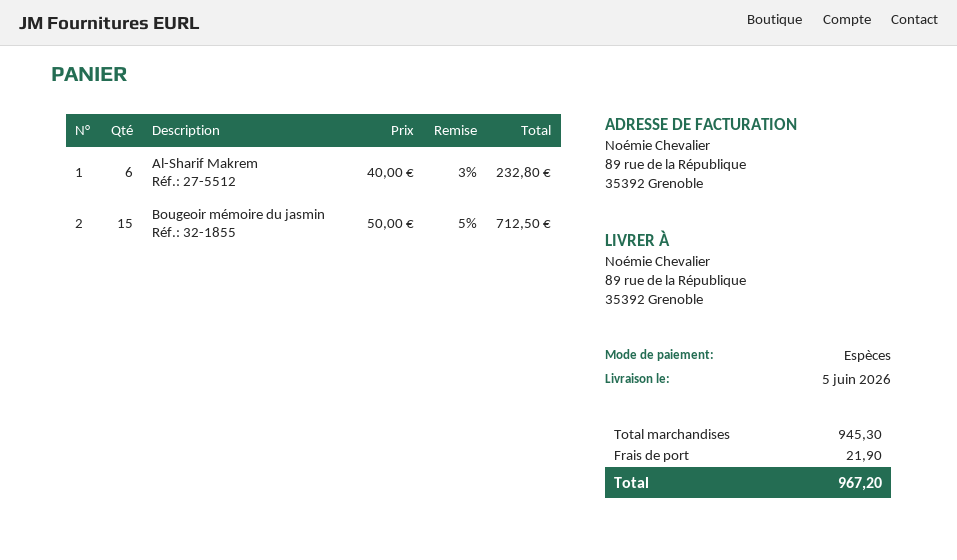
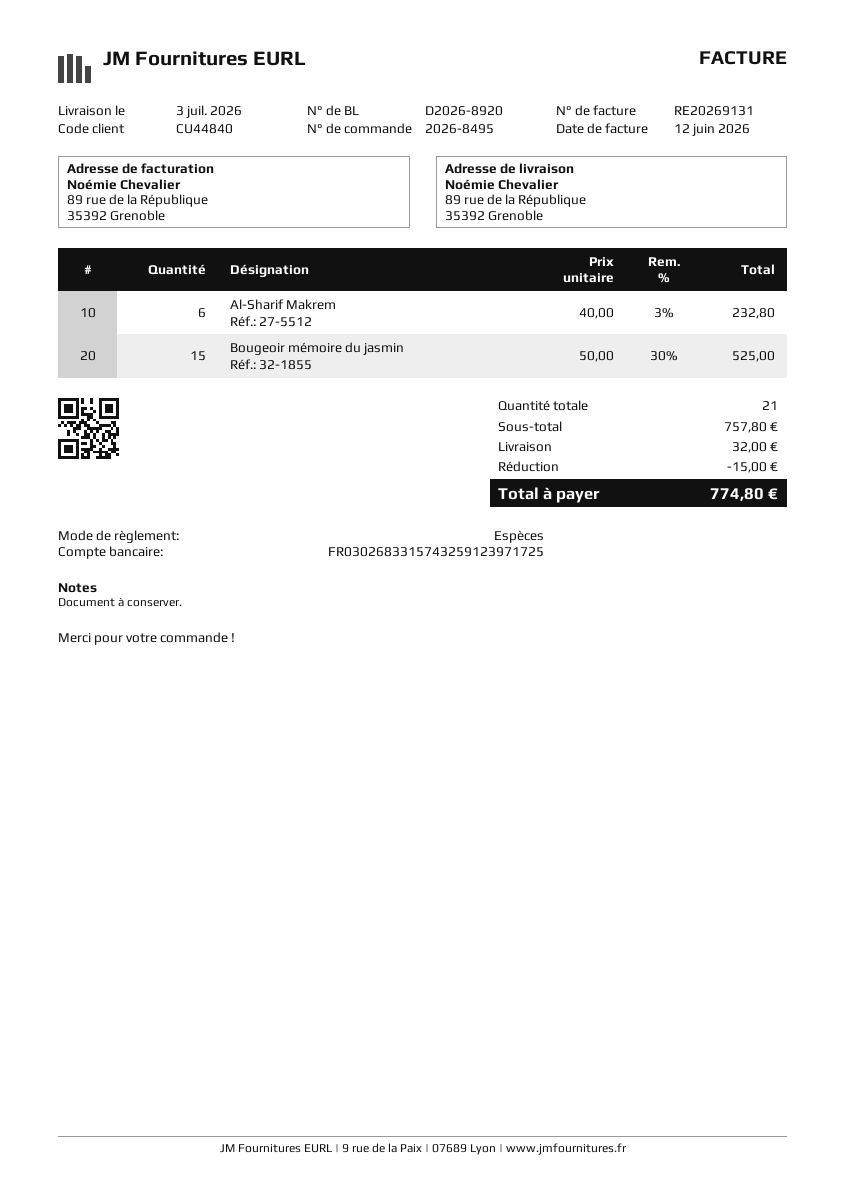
delivery date: 2026-06-05 -> 2026-07-03
Bougeoir mémoire du jasmin: 15 x 50.00 - 5% = 712.50 -> 15 x 50.00 - 30% = 525.00
subtotal: 945.30 -> 757.80
discount: none -> 15.00
shipping: 21.90 -> 32.00
total: 967.20 -> 774.80

